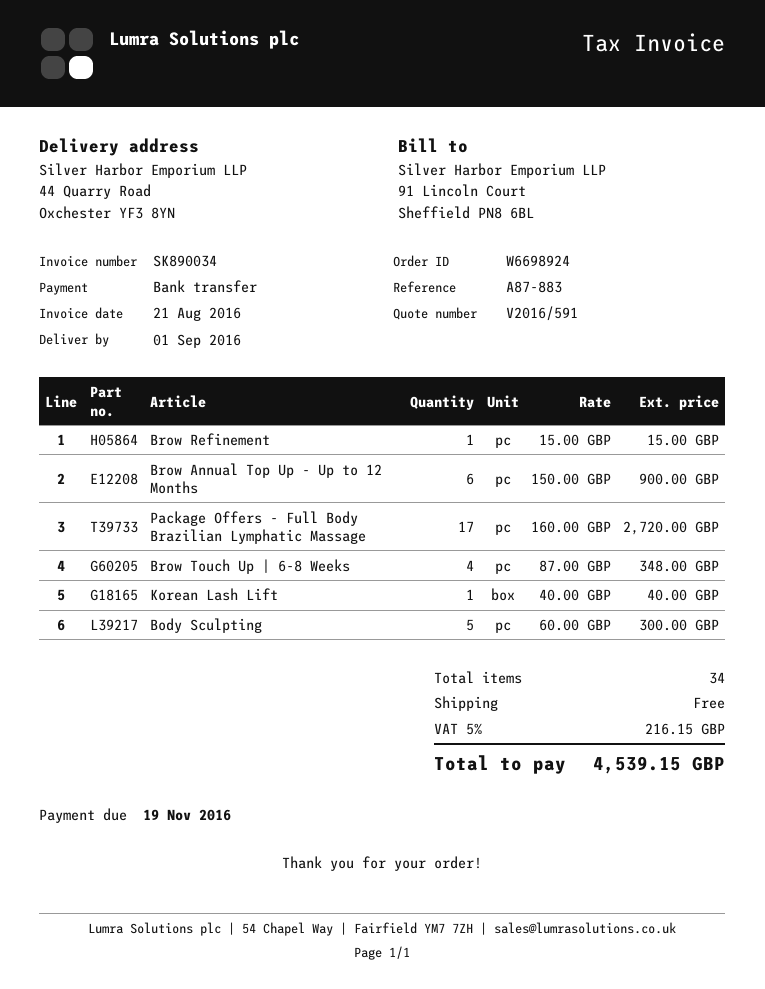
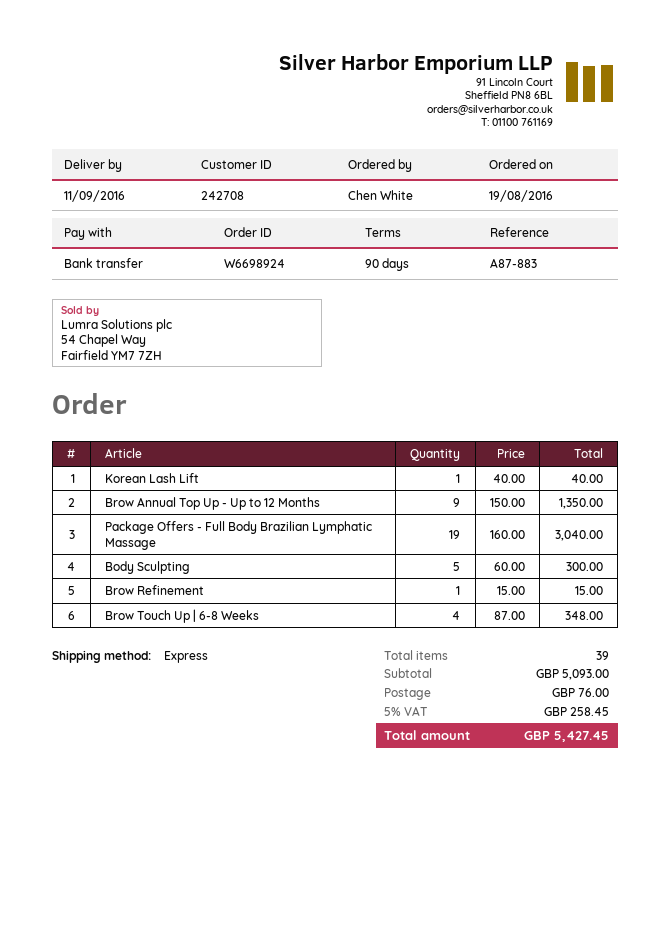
delivery date: 2016-09-01 -> 2016-09-11
Brow Annual Top Up - Up to 12 Months: 6 x 150.00 = 900.00 -> 9 x 150.00 = 1350.00
Package Offers - Full Body Brazilian Lymphatic Massage: 17 x 160.00 = 2720.00 -> 19 x 160.00 = 3040.00
total quantity: 34 -> 39
shipping: 0.00 -> 76.00
tax: 5% = 216.15 -> 5% = 258.45
total: 4539.15 -> 5427.45

